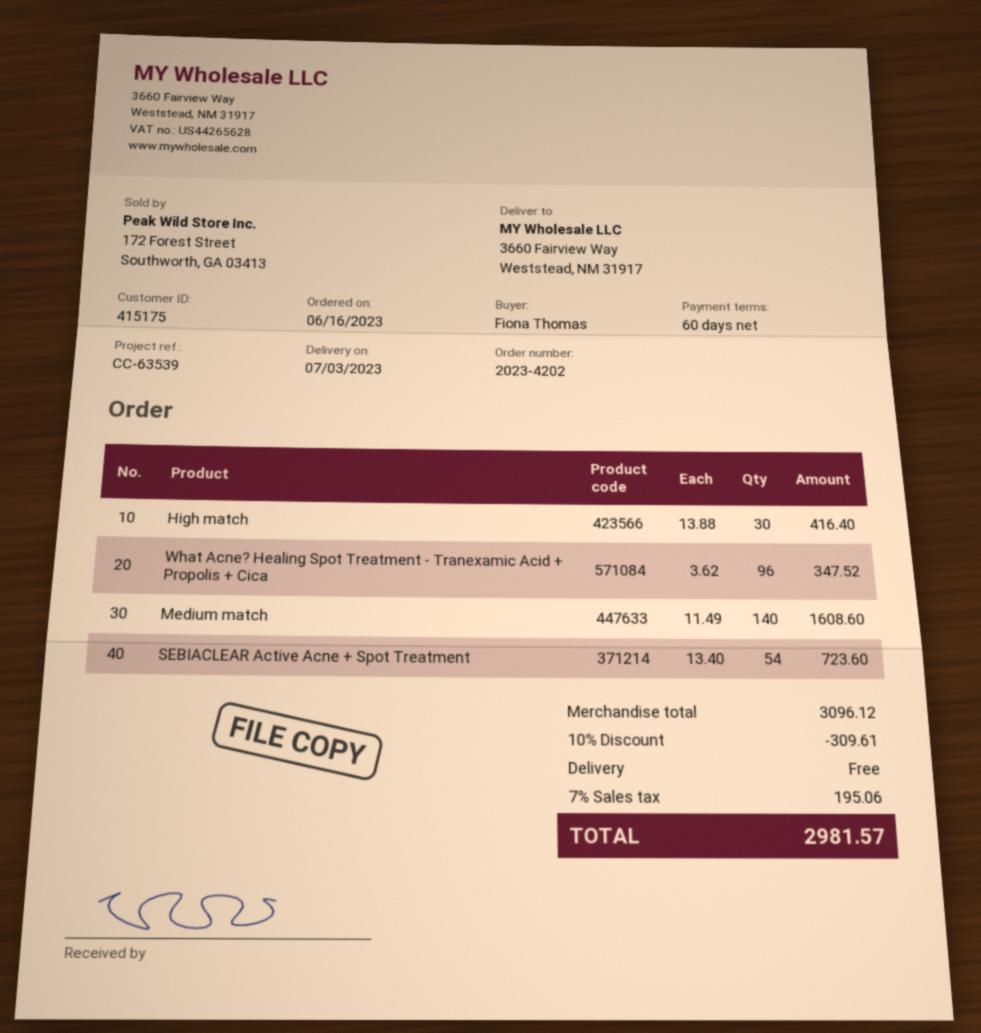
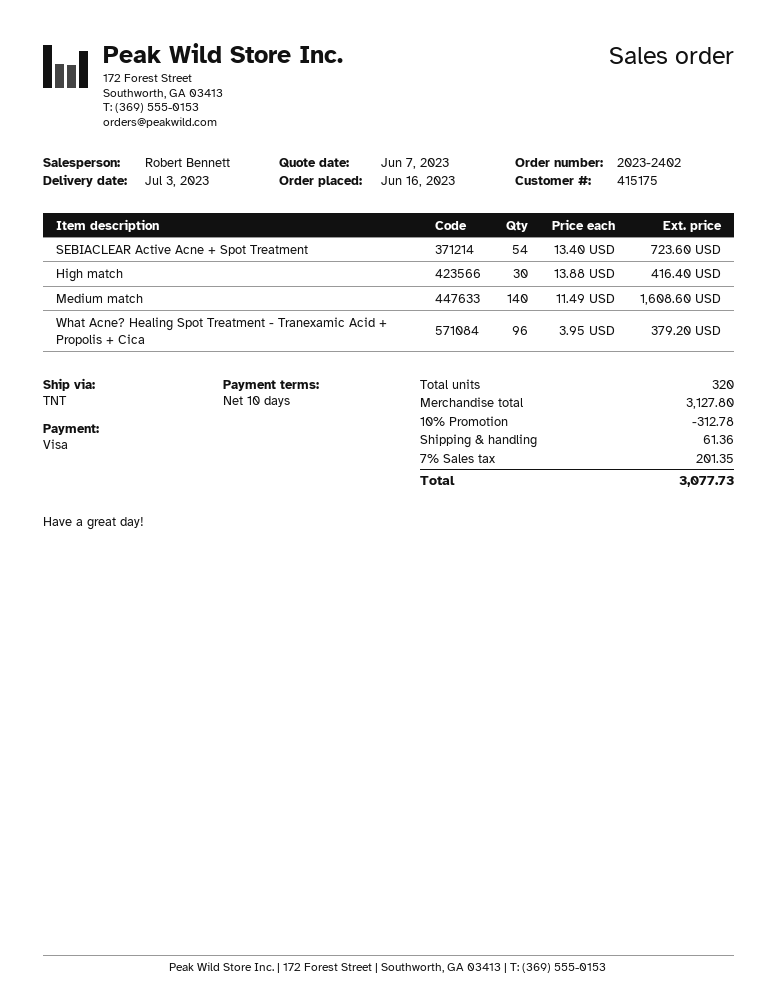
order number: 2023-4202 -> 2023-2402
payment terms: 60 days -> 10 days
What Acne? Healing Spot Treatment - Tranexamic Acid + Propolis + Cica: 96 x 3.62 = 347.52 -> 96 x 3.95 = 379.20
subtotal: 3096.12 -> 3127.80
discount: 10% = 309.61 -> 10% = 312.78
shipping: 0.00 -> 61.36
tax: 7% = 195.06 -> 7% = 201.35
total: 2981.57 -> 3077.73

